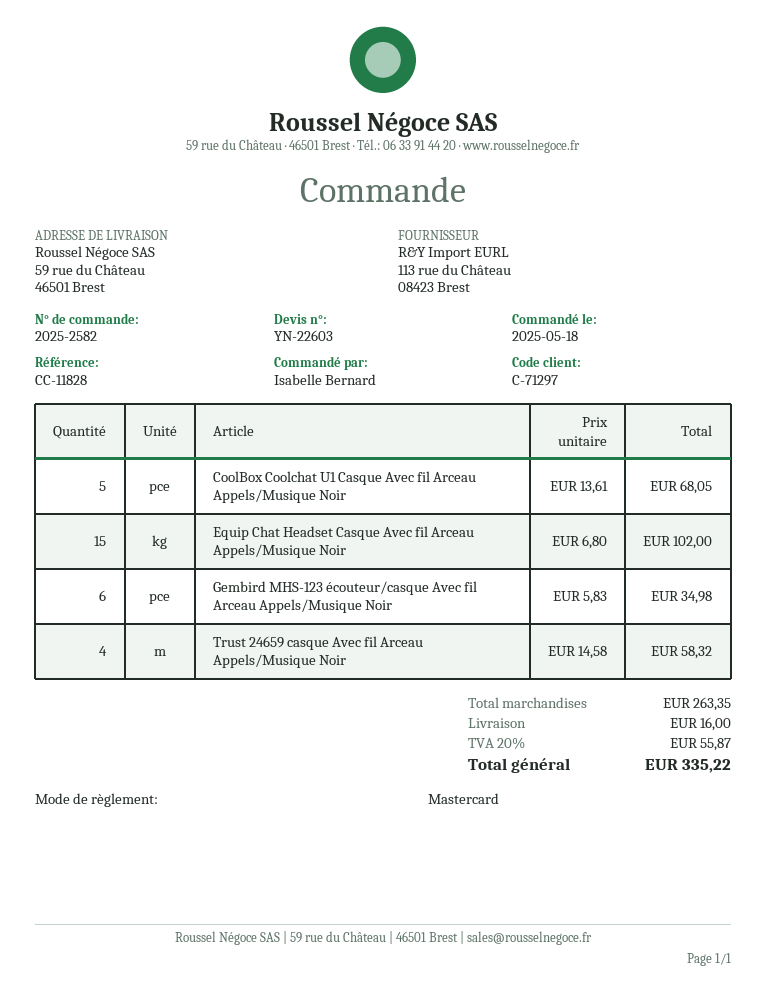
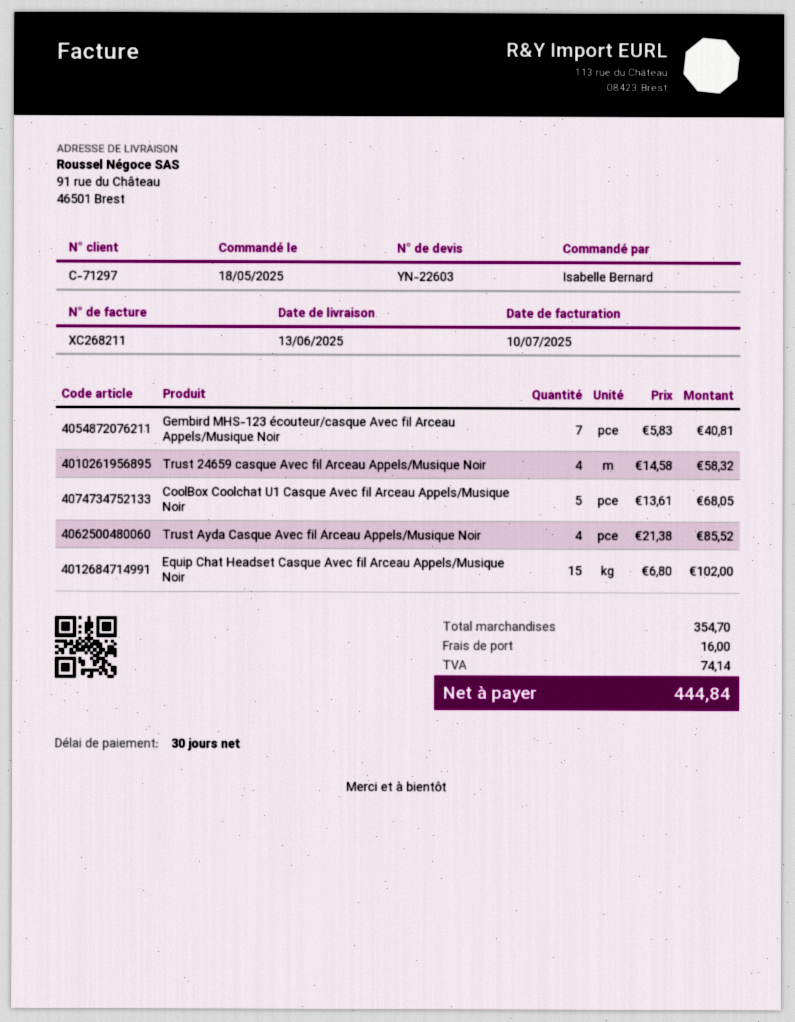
ship to: 59 rue du Château, 46501 Brest -> 91 rue du Château, 46501 Brest
Gembird MHS-123 écouteur/casque Avec fil Arceau Appels/Musique Noir: 6 x 5.83 = 34.98 -> 7 x 5.83 = 40.81
Trust Ayda Casque Avec fil Arceau Appels/Musique Noir: none -> 4 x 21.38 = 85.52
subtotal: 263.35 -> 354.70
tax: 55.87 -> 74.14
total: 335.22 -> 444.84

